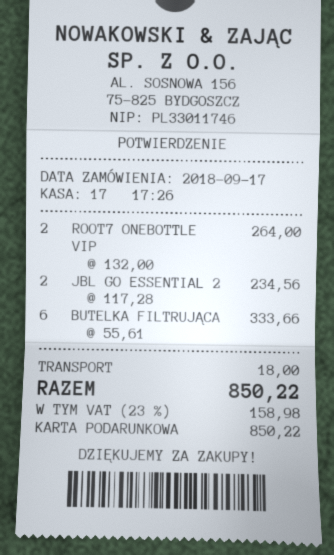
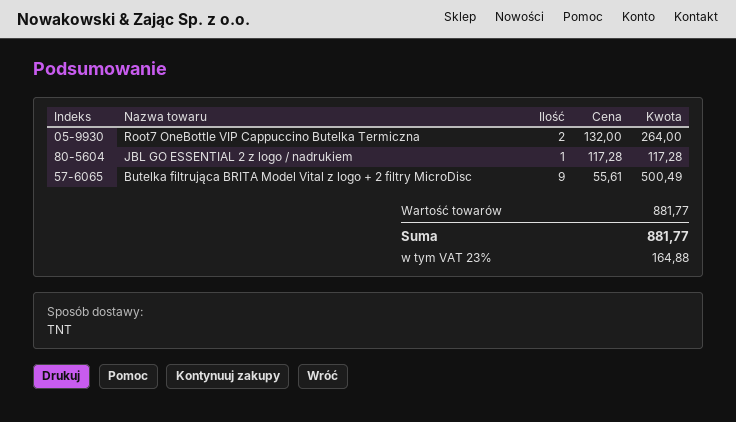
JBL GO ESSENTIAL 2: 2 x 117.28 = 234.56 -> 1 x 117.28 = 117.28
BUTELKA FILTRUJĄCA: 6 x 55.61 = 333.66 -> 9 x 55.61 = 500.49
shipping: 18.00 -> none
tax: 23% = 158.98 -> 23% = 164.88
total: 850.22 -> 881.77

